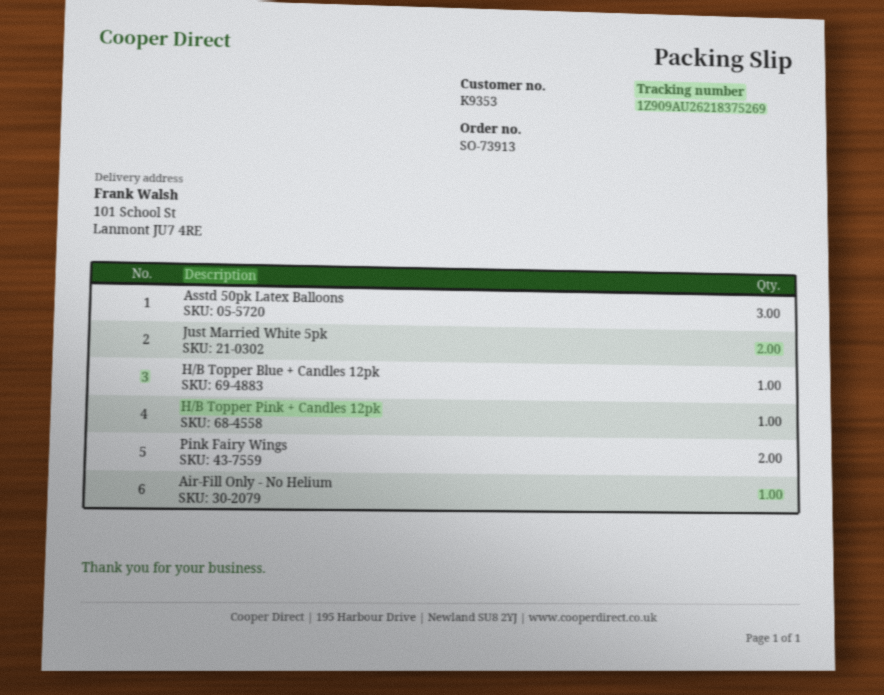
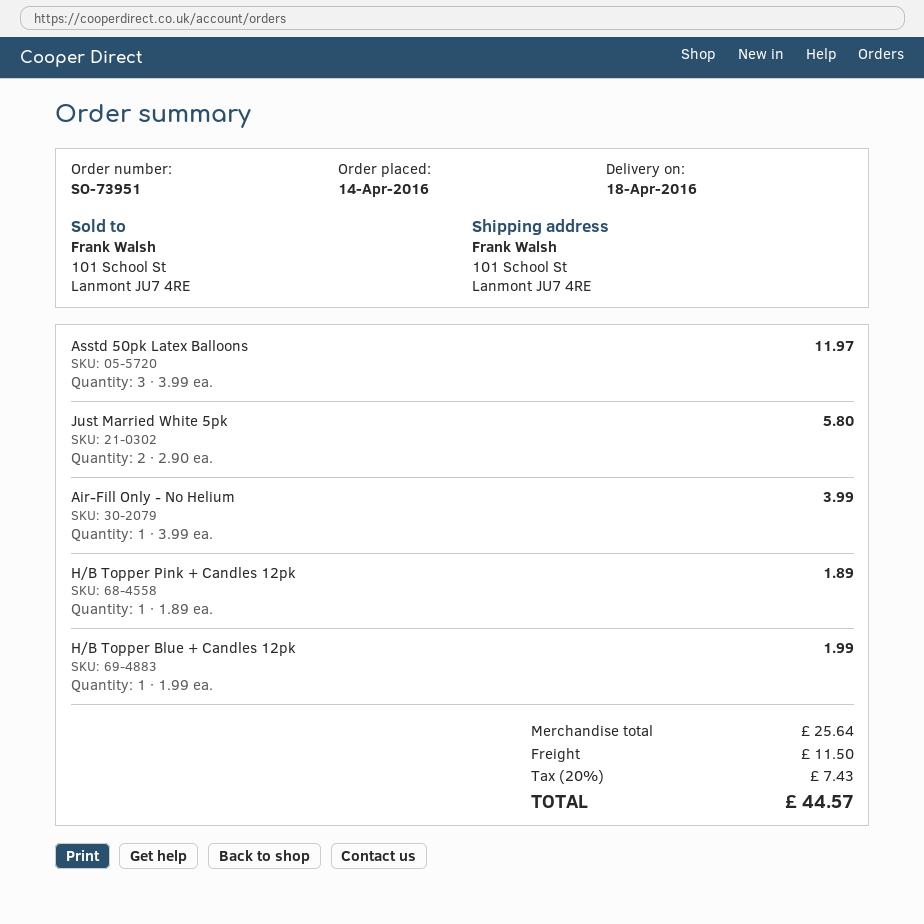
order number: SO-73913 -> SO-73951
Pink Fairy Wings: 2 -> none

